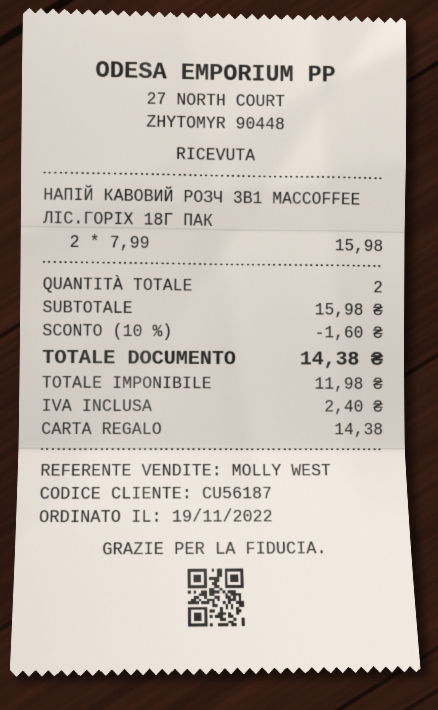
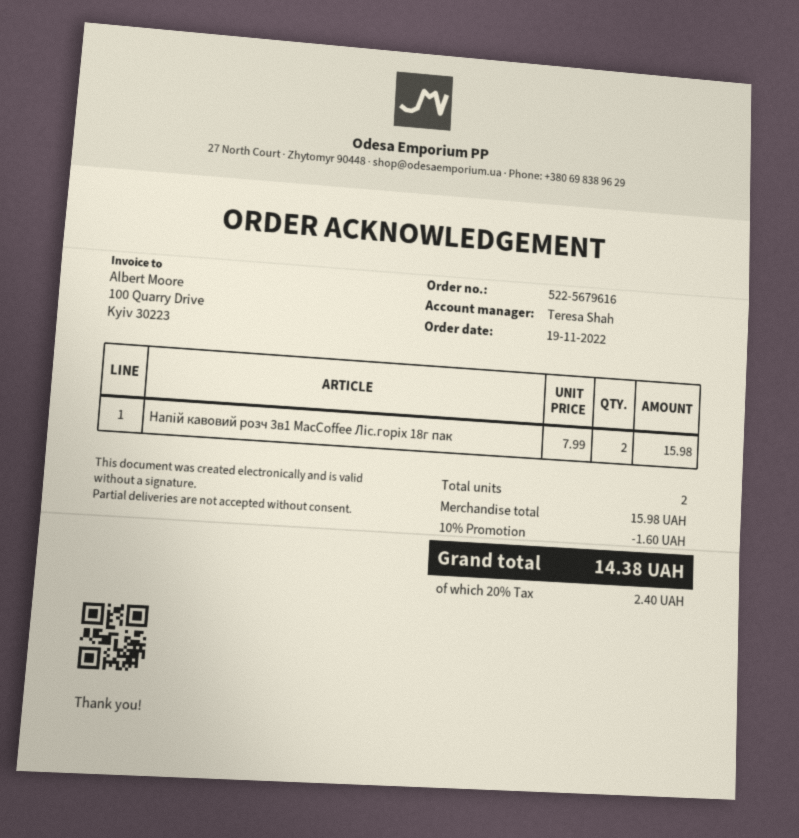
sales rep: MOLLY WEST -> Teresa Shah

